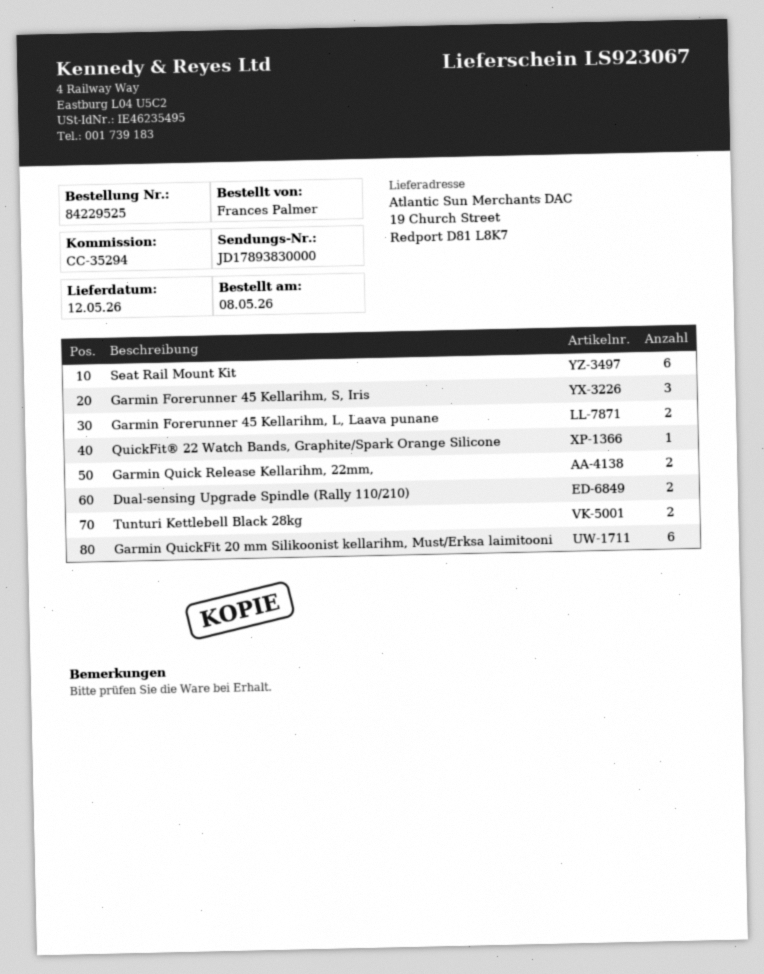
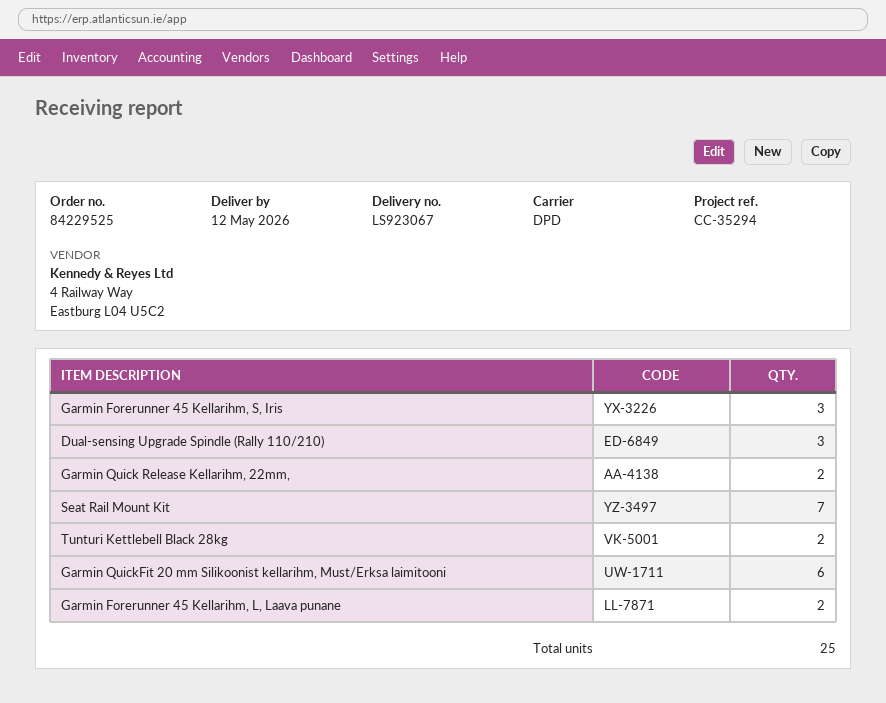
Seat Rail Mount Kit: 6 -> 7
QuickFit® 22 Watch Bands, Graphite/Spark Orange Silicone: 1 -> none
Dual-sensing Upgrade Spindle (Rally 110/210): 2 -> 3

